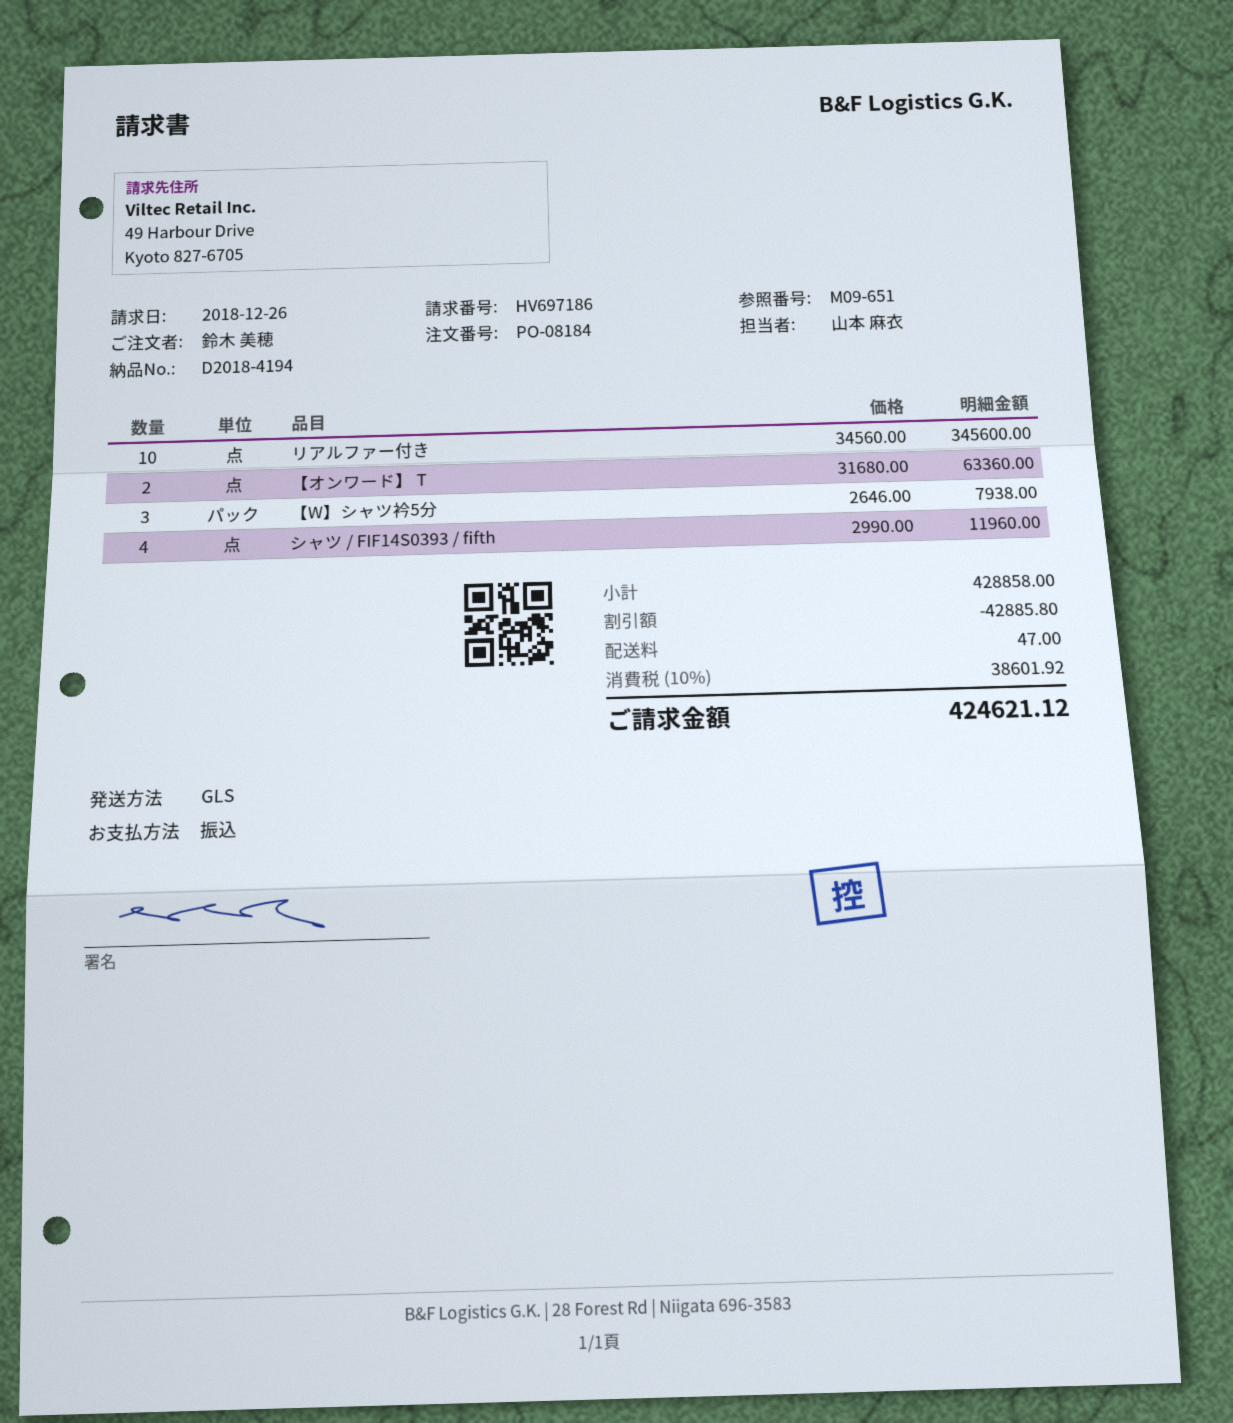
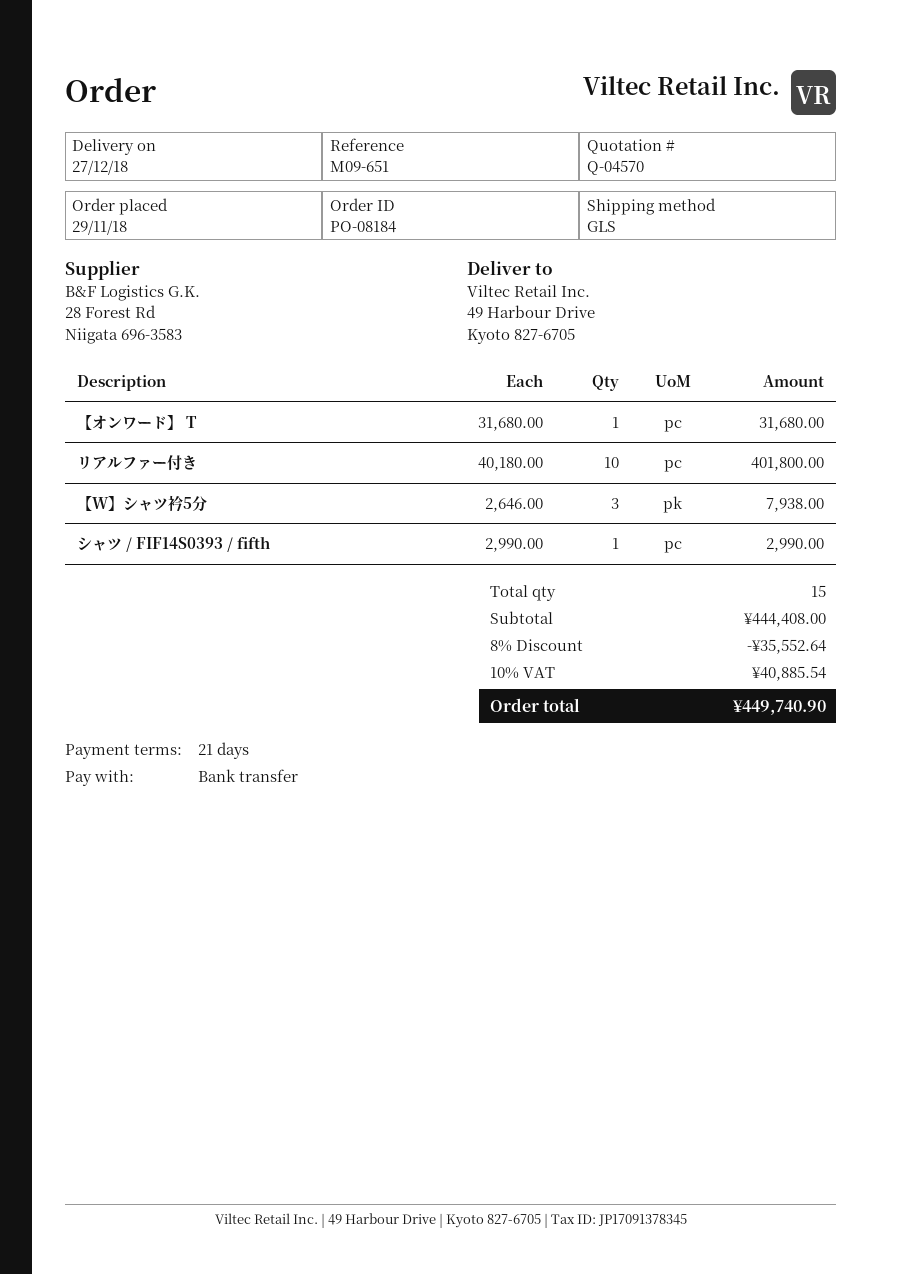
リアルファー付き: 10 x 34560.00 = 345600.00 -> 10 x 40180.00 = 401800.00
【オンワード】 T: 2 x 31680.00 = 63360.00 -> 1 x 31680.00 = 31680.00
シャツ / FIF14S0393 / fifth: 4 x 2990.00 = 11960.00 -> 1 x 2990.00 = 2990.00
subtotal: 428858.00 -> 444408.00
discount: 42885.80 -> 35552.64
shipping: 47.00 -> none
tax: 10% = 38601.92 -> 10% = 40885.54
total: 424621.12 -> 449740.90

